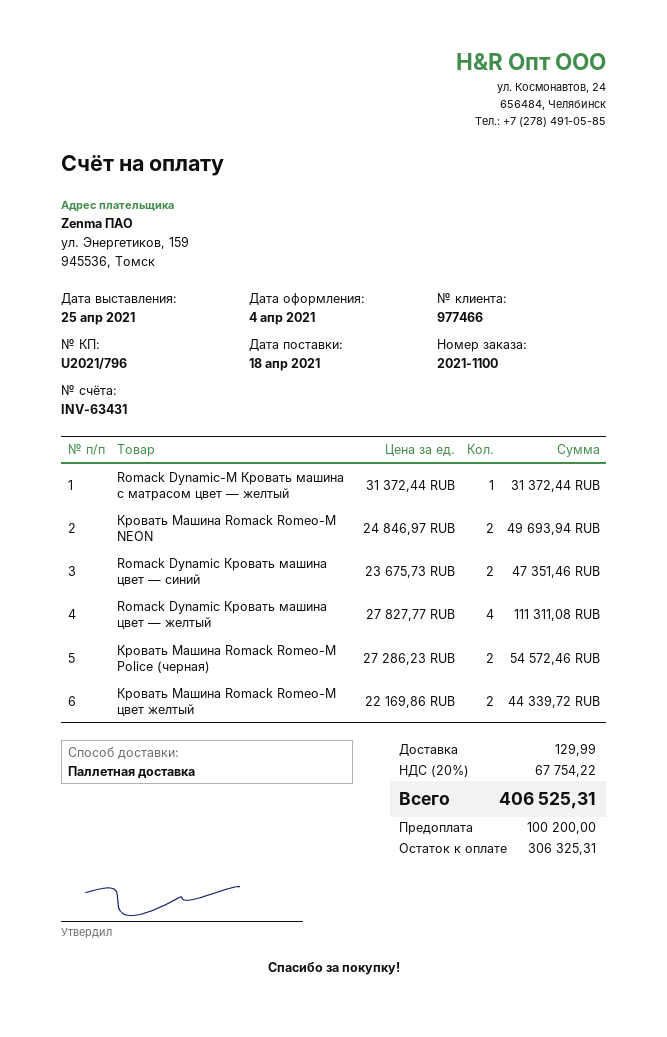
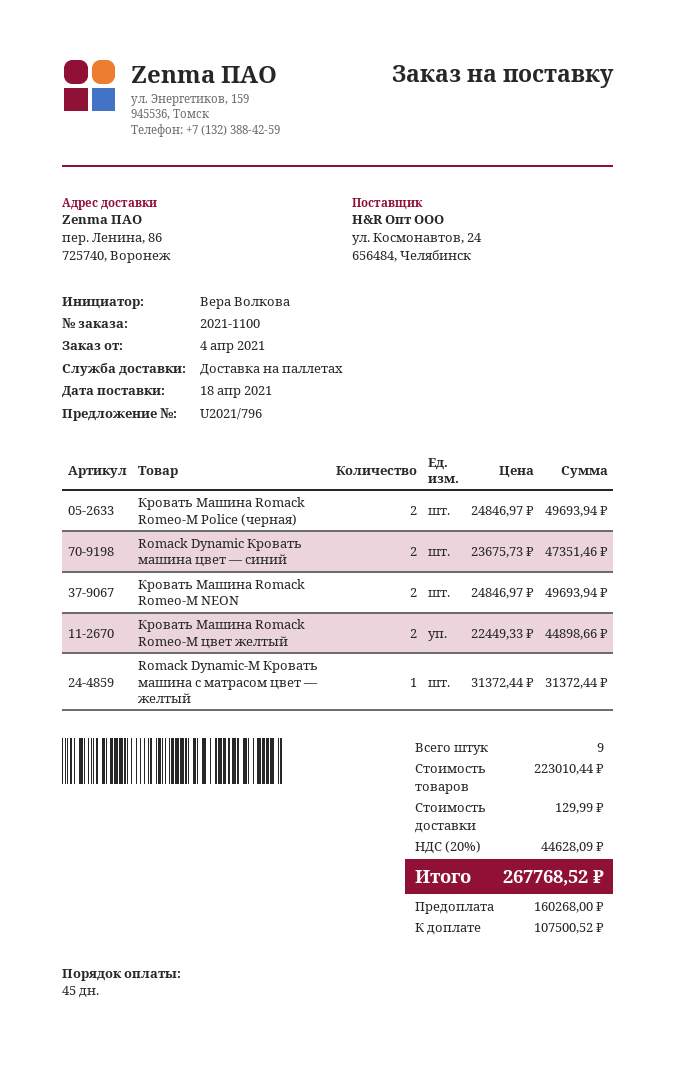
Romack Dynamic Кровать машина цвет — желтый: 4 x 27827.77 = 111311.08 -> none
Кровать Машина Romack Romeo-M Police (черная): 2 x 27286.23 = 54572.46 -> 2 x 24846.97 = 49693.94
Кровать Машина Romack Romeo-M цвет желтый: 2 x 22169.86 = 44339.72 -> 2 x 22449.33 = 44898.66
tax: 20% = 67754.22 -> 20% = 44628.09
total: 406525.31 -> 267768.52
deposit: 100200.00 -> 160268.00
balance: 306325.31 -> 107500.52

